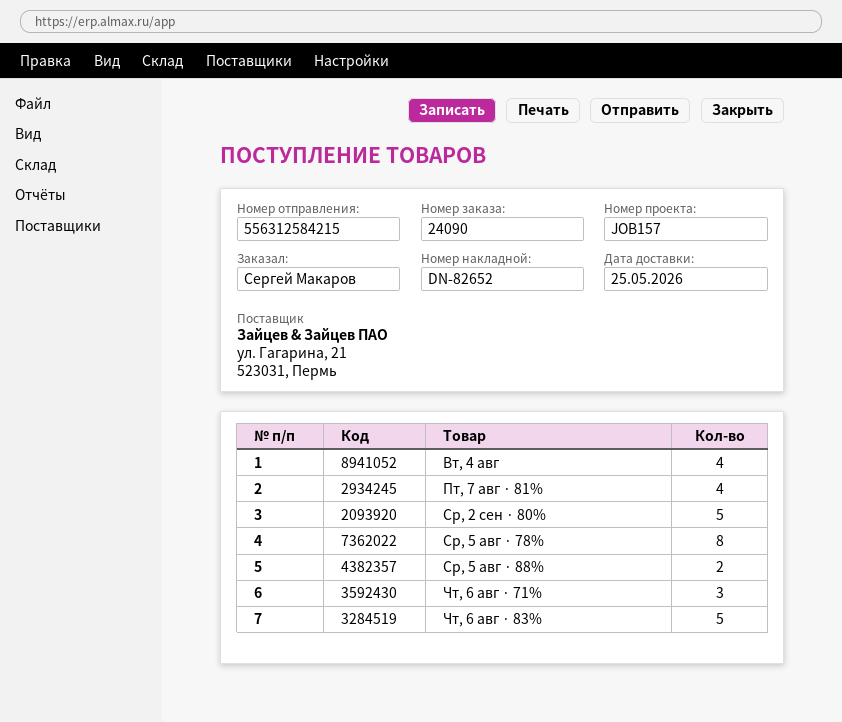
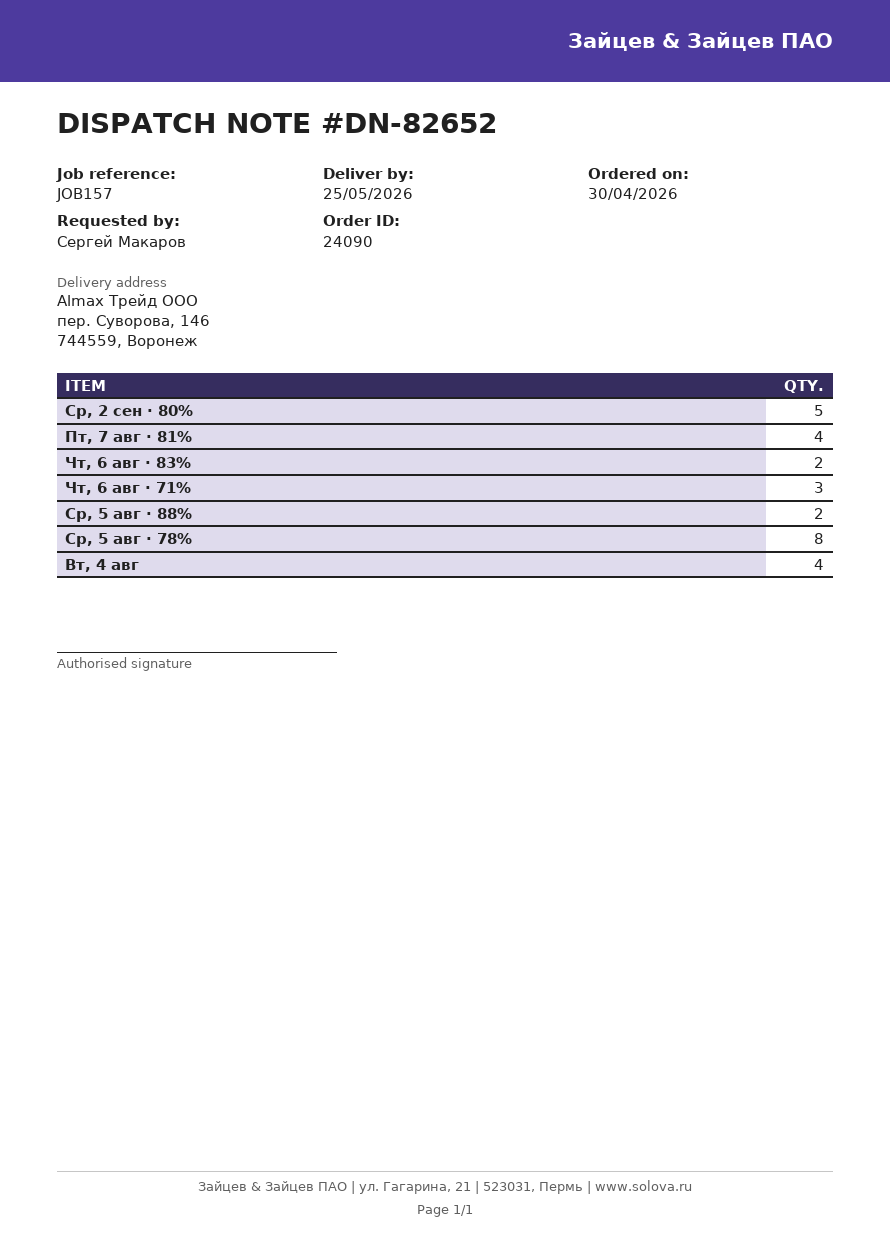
Чт, 6 авг · 83%: 5 -> 2

